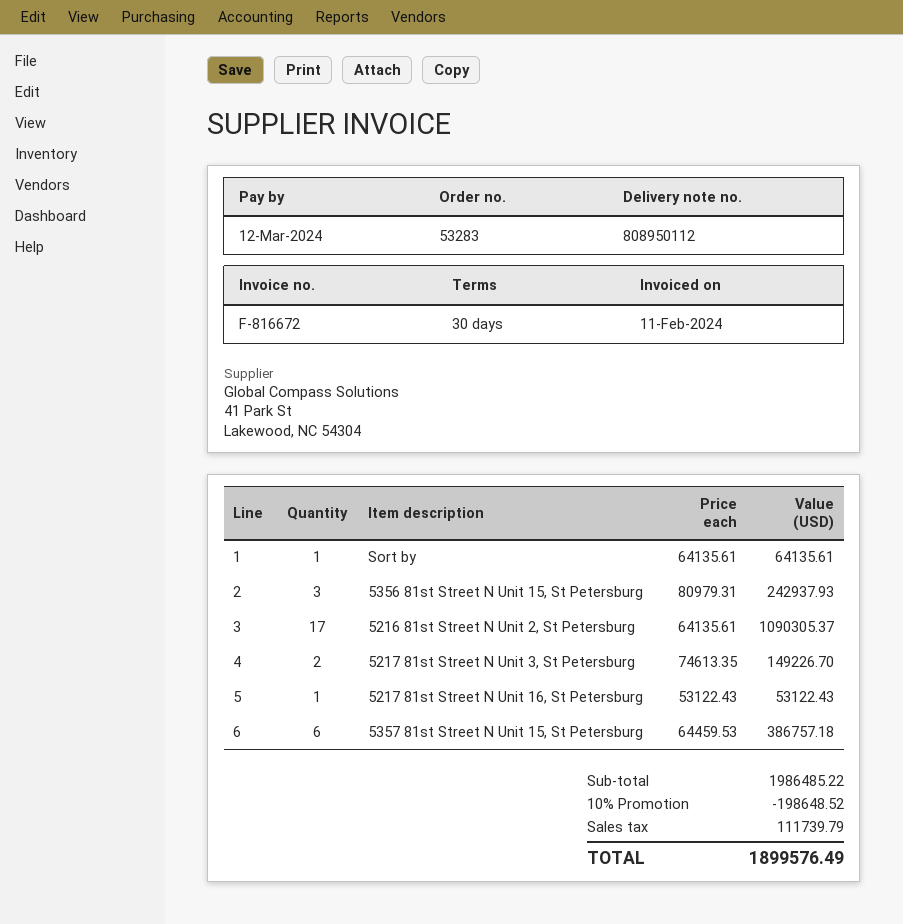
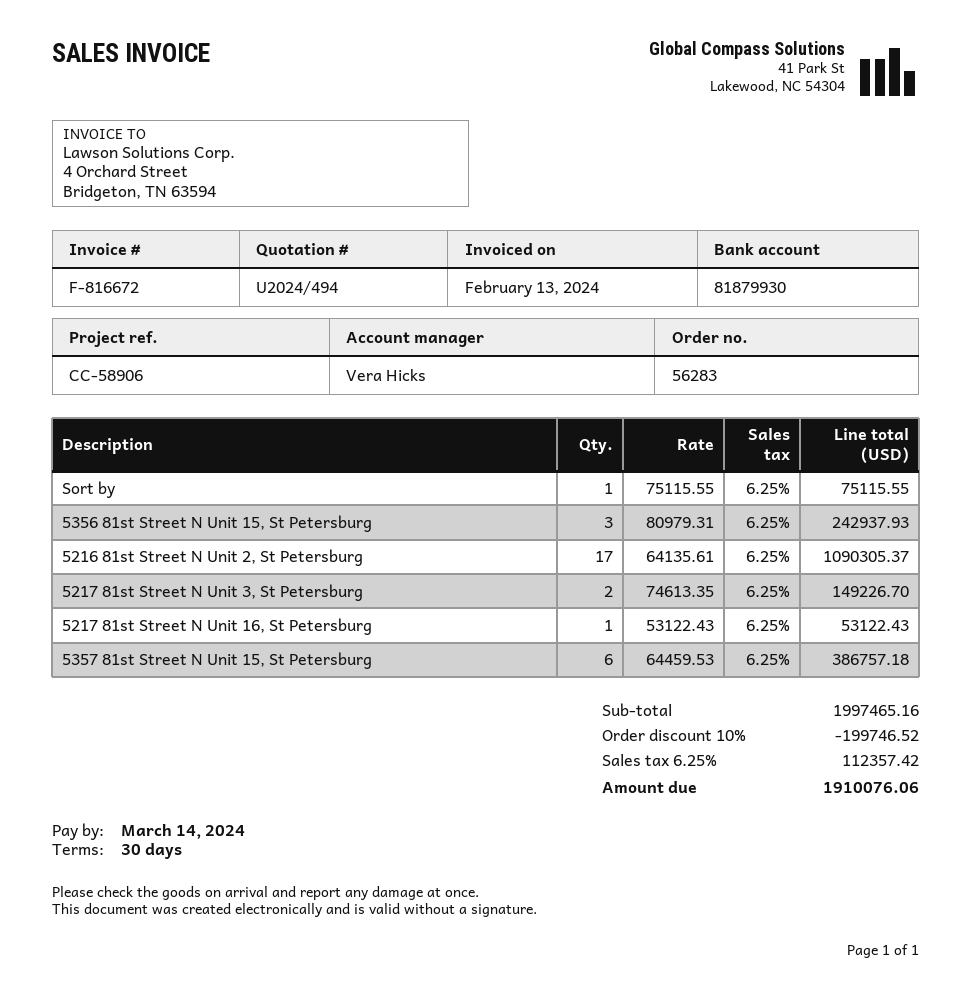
order number: 53283 -> 56283
invoice date: 2024-02-11 -> 2024-02-13
due date: 2024-03-12 -> 2024-03-14
Sort by: 1 x 64135.61 = 64135.61 -> 1 x 75115.55 = 75115.55
subtotal: 1986485.22 -> 1997465.16
discount: 10% = 198648.52 -> 10% = 199746.52
tax: 111739.79 -> 112357.42
total: 1899576.49 -> 1910076.06

